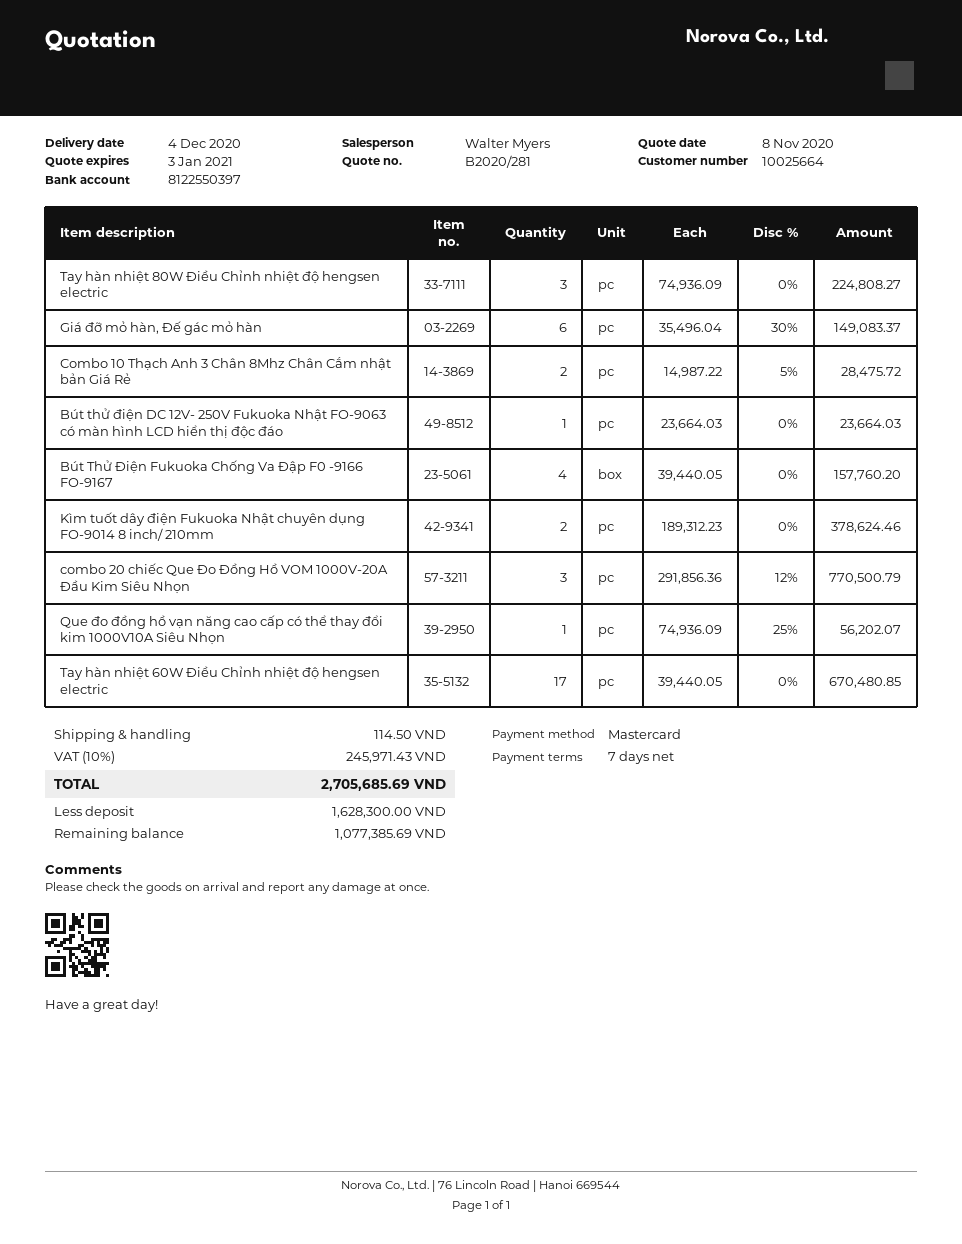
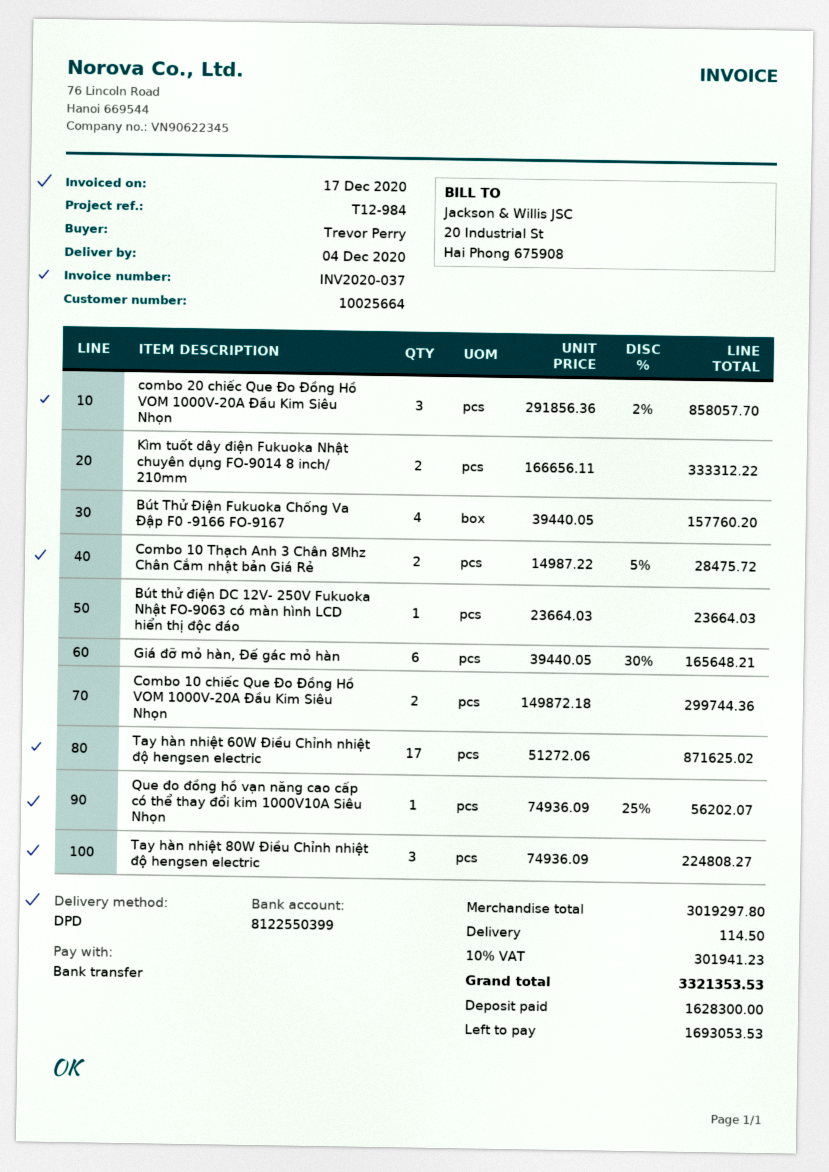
payment method: Mastercard -> bank transfer
bank account: 8122550397 -> 8122550399
Giá đỡ mỏ hàn, Đế gác mỏ hàn: 6 x 35496.04 - 30% = 149083.37 -> 6 x 39440.05 - 30% = 165648.21
Kìm tuốt dây điện Fukuoka Nhật chuyên dụng FO-9014 8 inch/ 210mm: 2 x 189312.23 = 378624.46 -> 2 x 166656.11 = 333312.22
combo 20 chiếc Que Đo Đồng Hồ VOM 1000V-20A Đầu Kim Siêu Nhọn: 3 x 291856.36 - 12% = 770500.79 -> 3 x 291856.36 - 2% = 858057.70
Tay hàn nhiệt 60W Điều Chỉnh nhiệt độ hengsen electric: 17 x 39440.05 = 670480.85 -> 17 x 51272.06 = 871625.02
Combo 10 chiếc Que Đo Đồng Hồ VOM 1000V-20A Đầu Kim Siêu Nhọn: none -> 2 x 149872.18 = 299744.36
tax: 10% = 245971.43 -> 10% = 301941.23
total: 2705685.69 -> 3321353.53
balance: 1077385.69 -> 1693053.53

